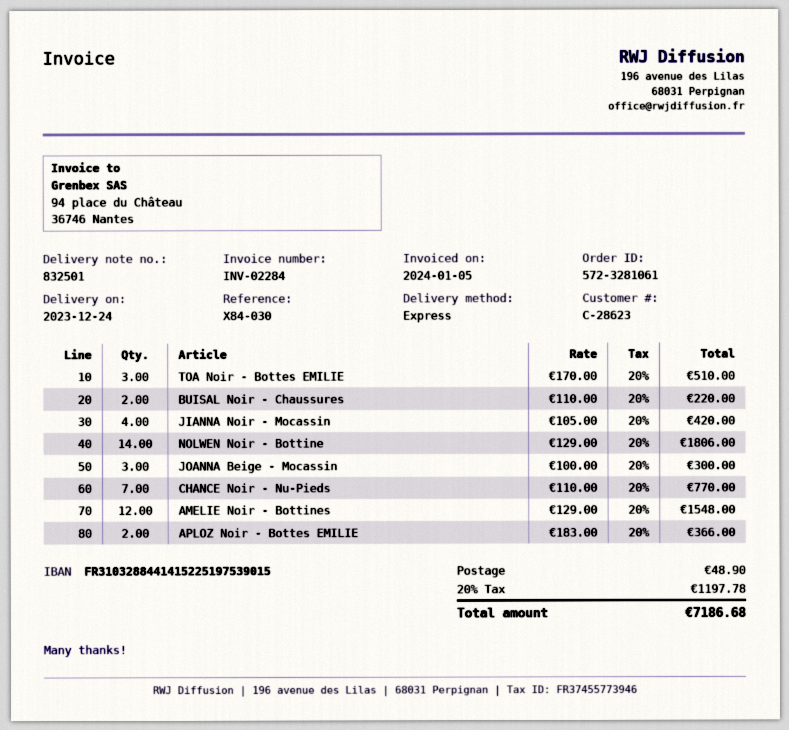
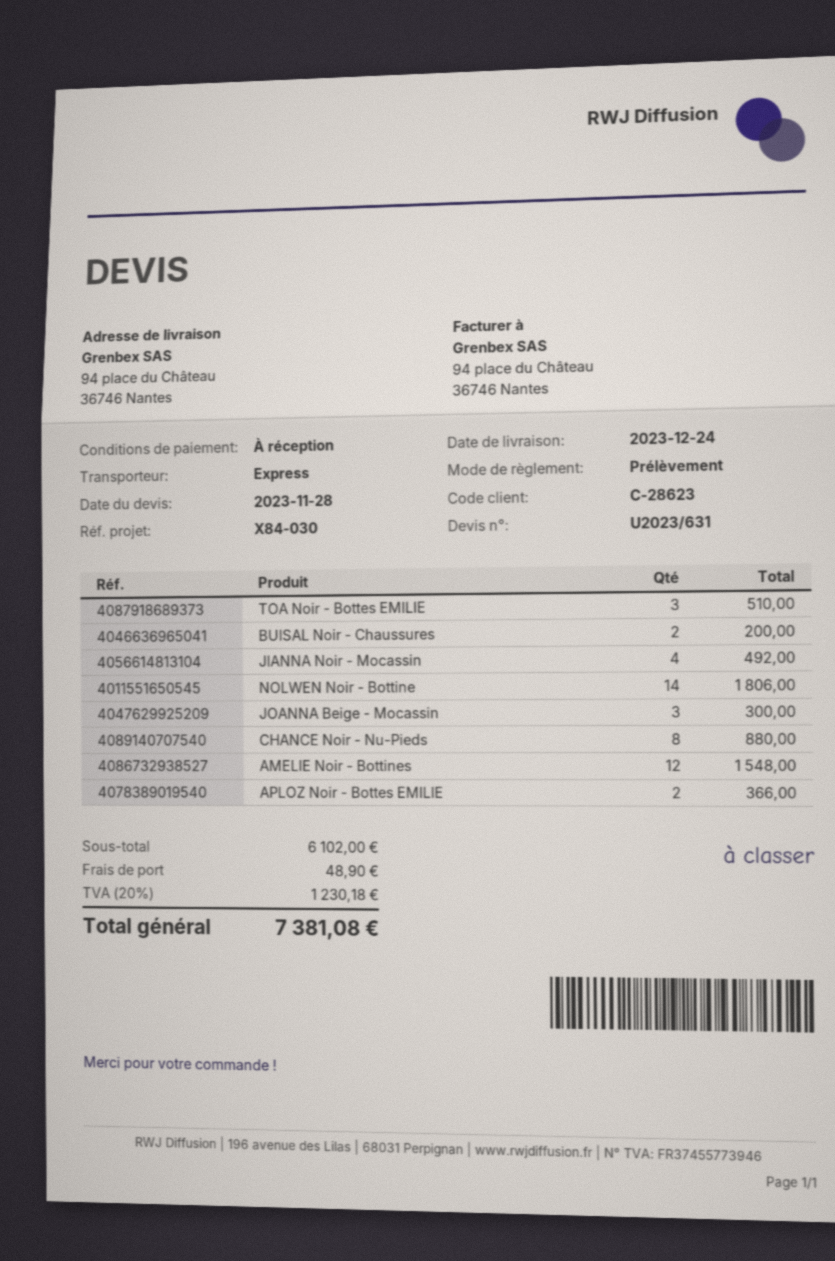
BUISAL Noir - Chaussures: 2 for 220.00 -> 2 for 200.00
JIANNA Noir - Mocassin: 4 for 420.00 -> 4 for 492.00
CHANCE Noir - Nu-Pieds: 7 for 770.00 -> 8 for 880.00
tax: 20% = 1197.78 -> 20% = 1230.18
total: 7186.68 -> 7381.08

